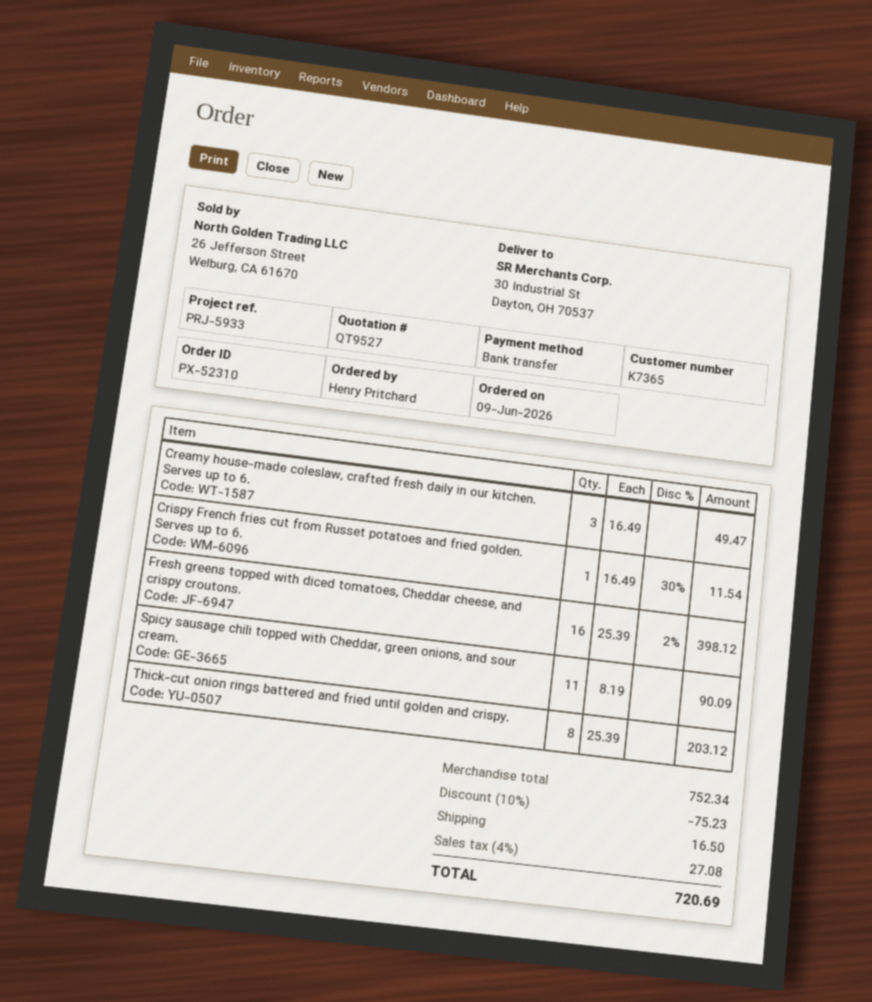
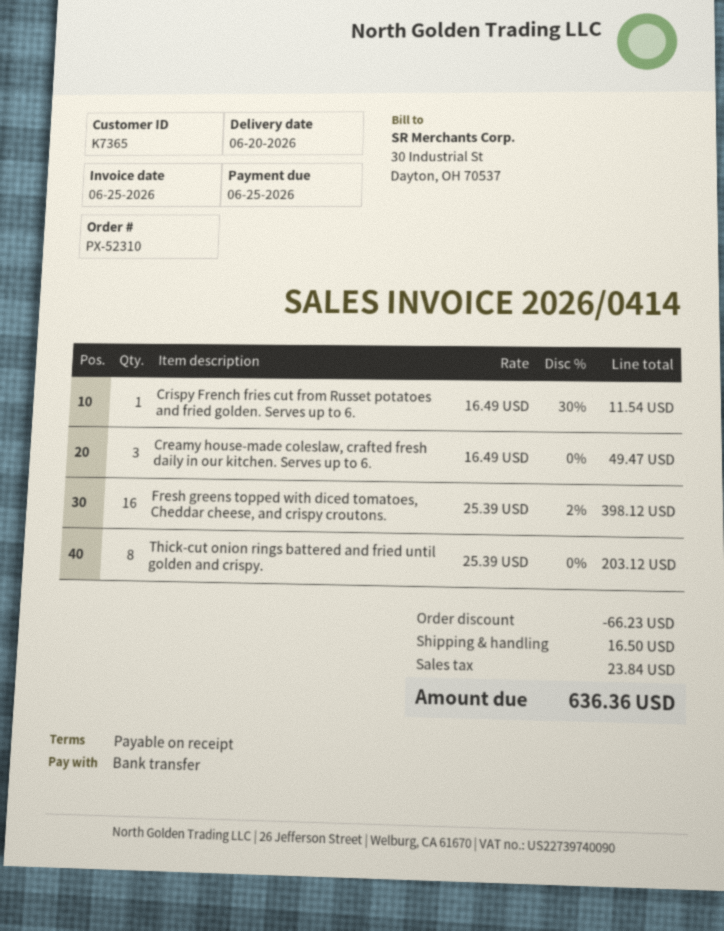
Spicy sausage chili topped with Cheddar, green onions, and sour cream.: 11 x 8.19 = 90.09 -> none
discount: 75.23 -> 66.23
tax: 27.08 -> 23.84
total: 720.69 -> 636.36

